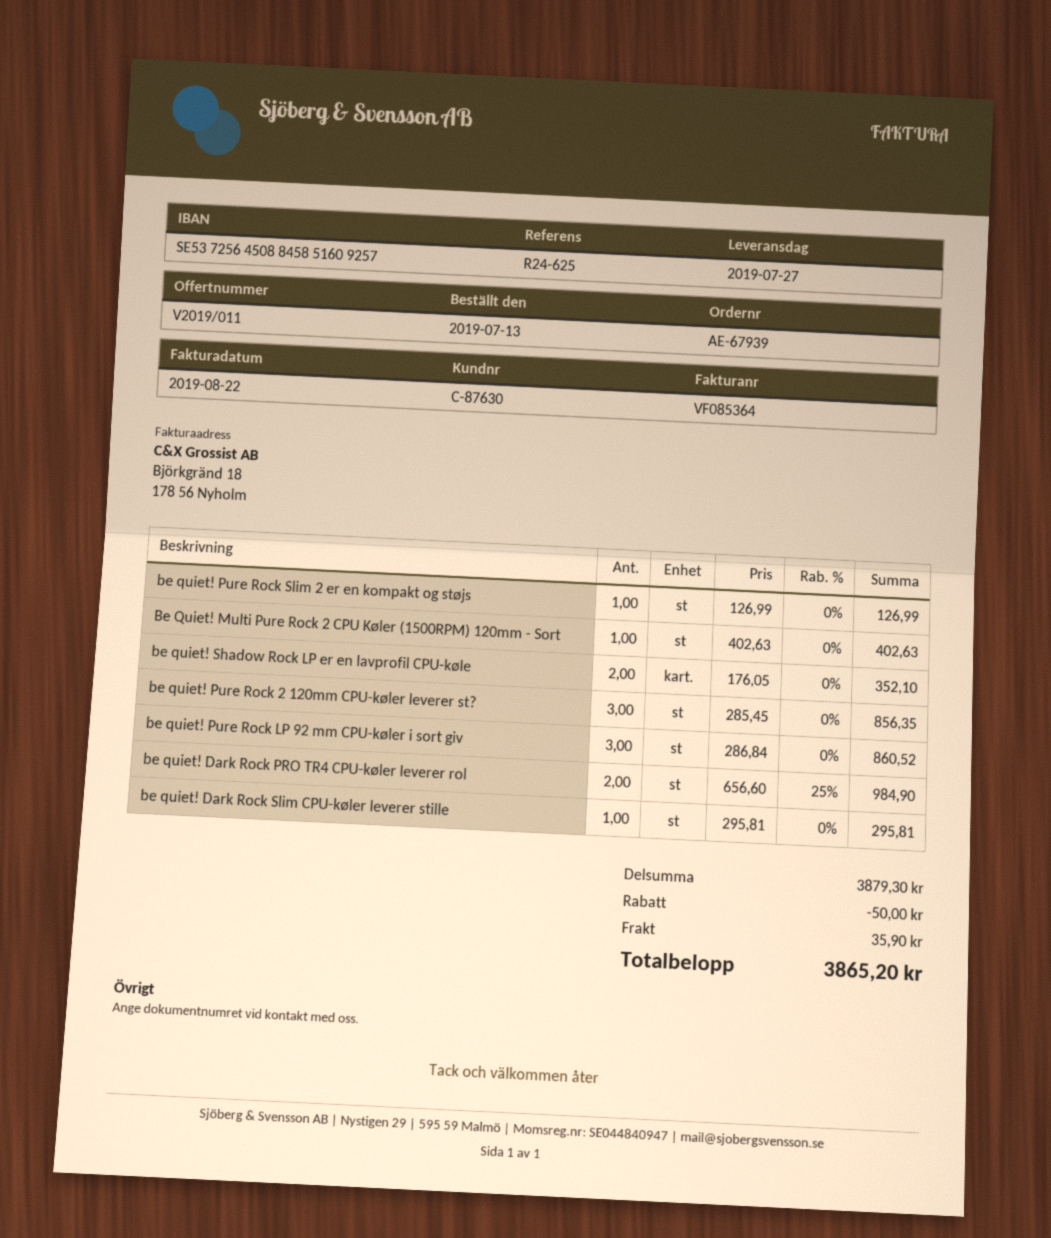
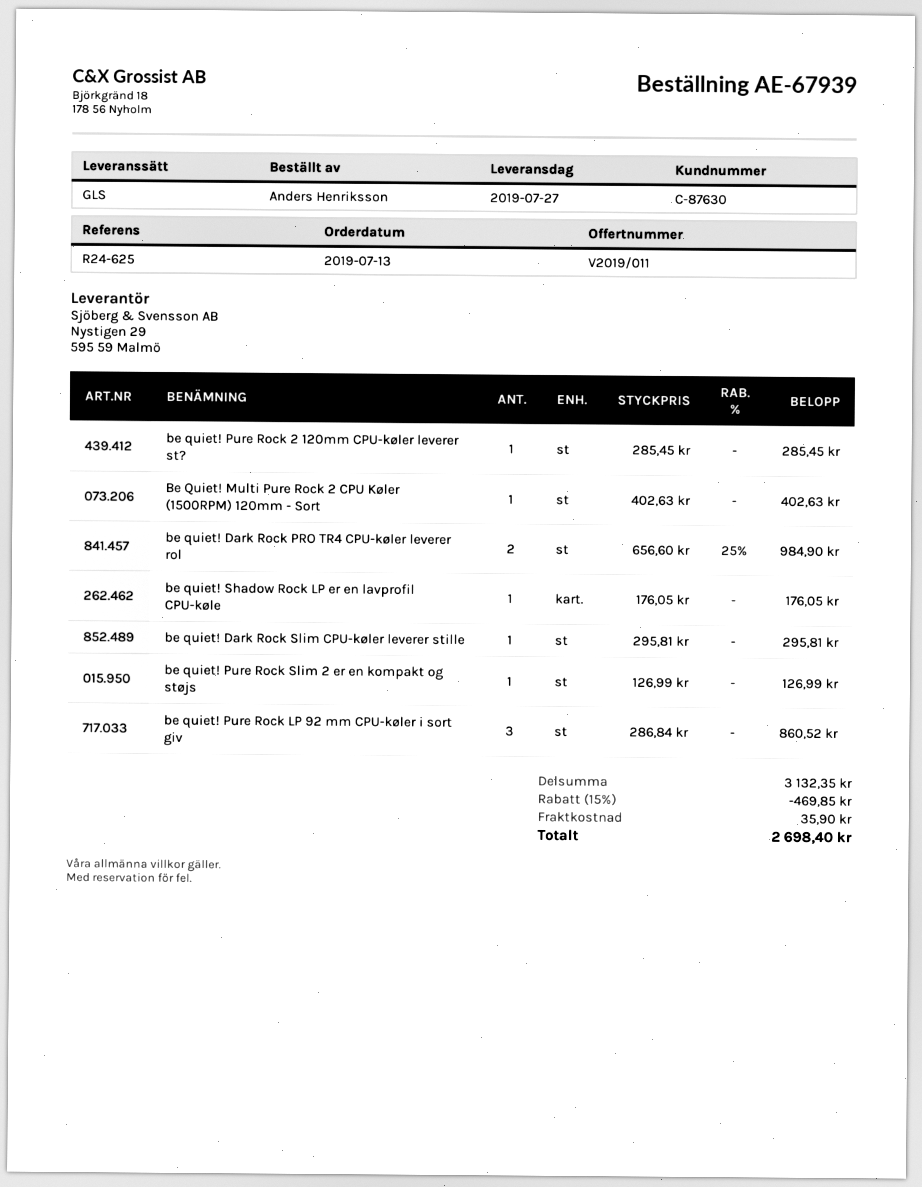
be quiet! Shadow Rock LP er en lavprofil CPU-køle: 2 x 176.05 = 352.10 -> 1 x 176.05 = 176.05
be quiet! Pure Rock 2 120mm CPU-køler leverer st?: 3 x 285.45 = 856.35 -> 1 x 285.45 = 285.45
subtotal: 3879.30 -> 3132.35
discount: 50.00 -> 469.85
total: 3865.20 -> 2698.40

